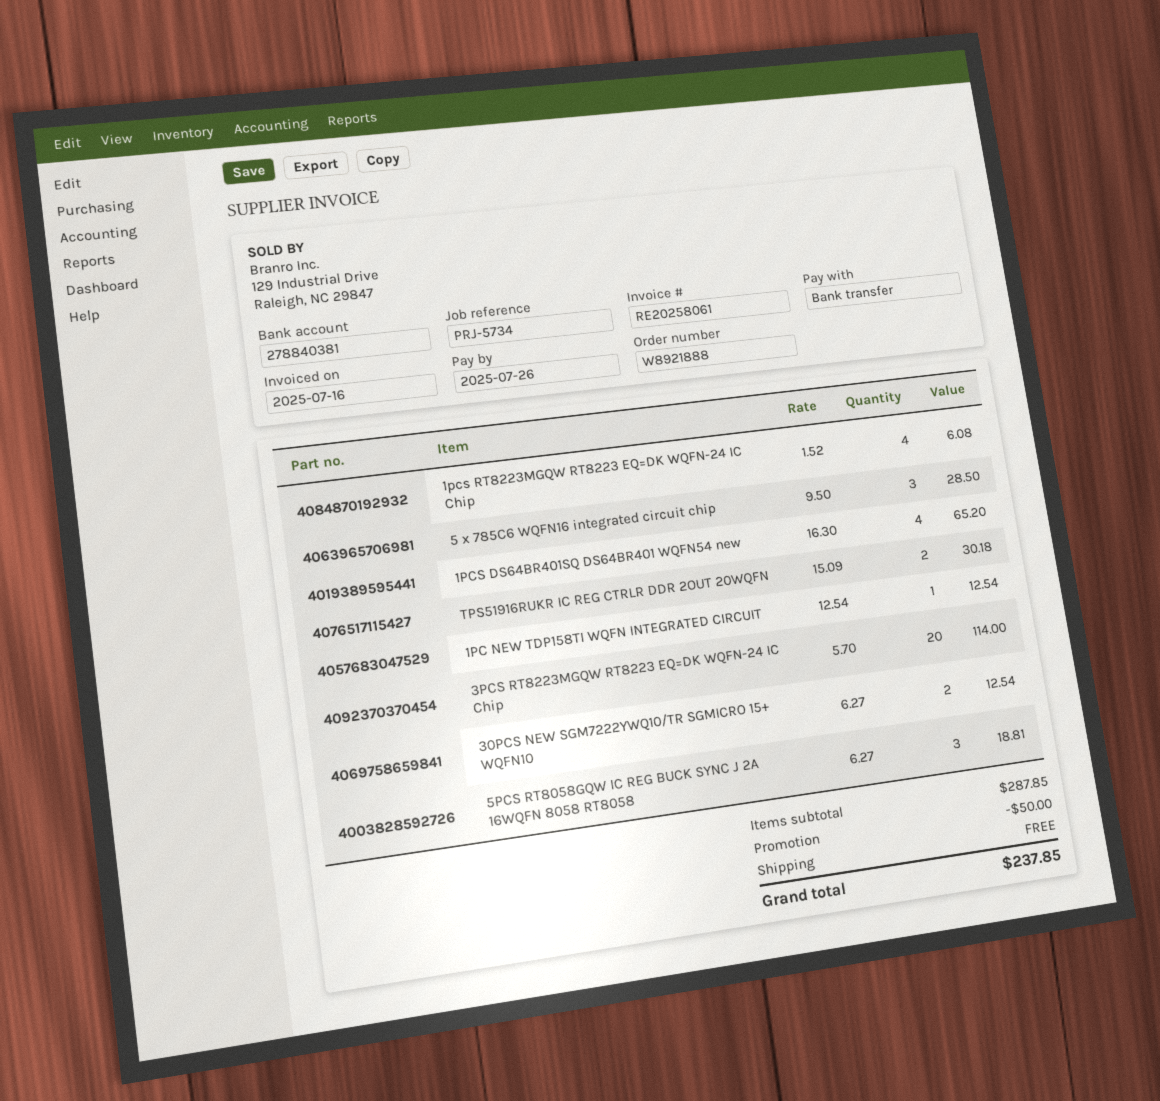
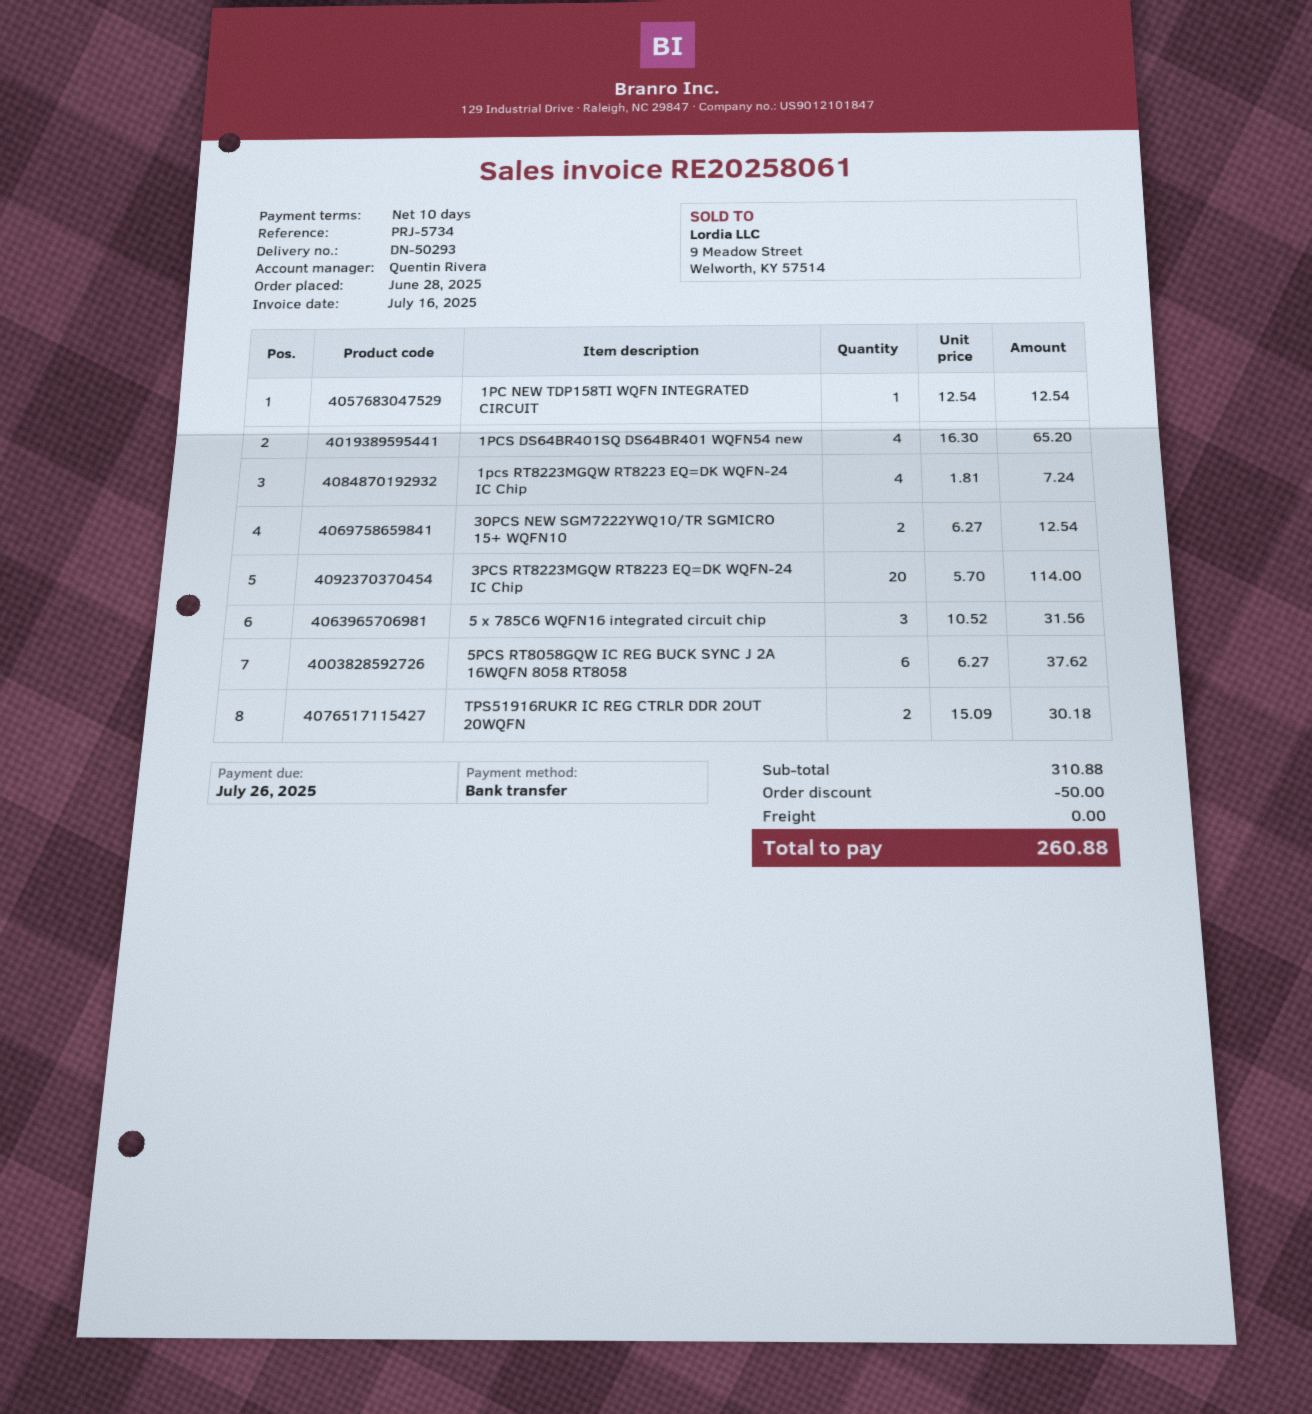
1pcs RT8223MGQW RT8223 EQ=DK WQFN-24 IC Chip: 4 x 1.52 = 6.08 -> 4 x 1.81 = 7.24
5 x 785C6 WQFN16 integrated circuit chip: 3 x 9.50 = 28.50 -> 3 x 10.52 = 31.56
5PCS RT8058GQW IC REG BUCK SYNC J 2A 16WQFN 8058 RT8058: 3 x 6.27 = 18.81 -> 6 x 6.27 = 37.62
subtotal: 287.85 -> 310.88
total: 237.85 -> 260.88

